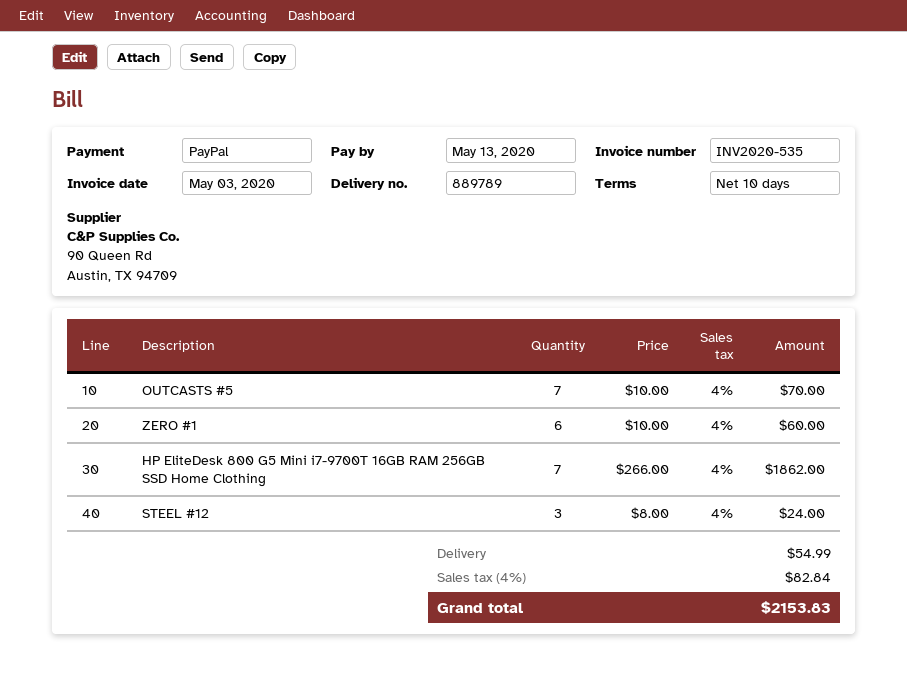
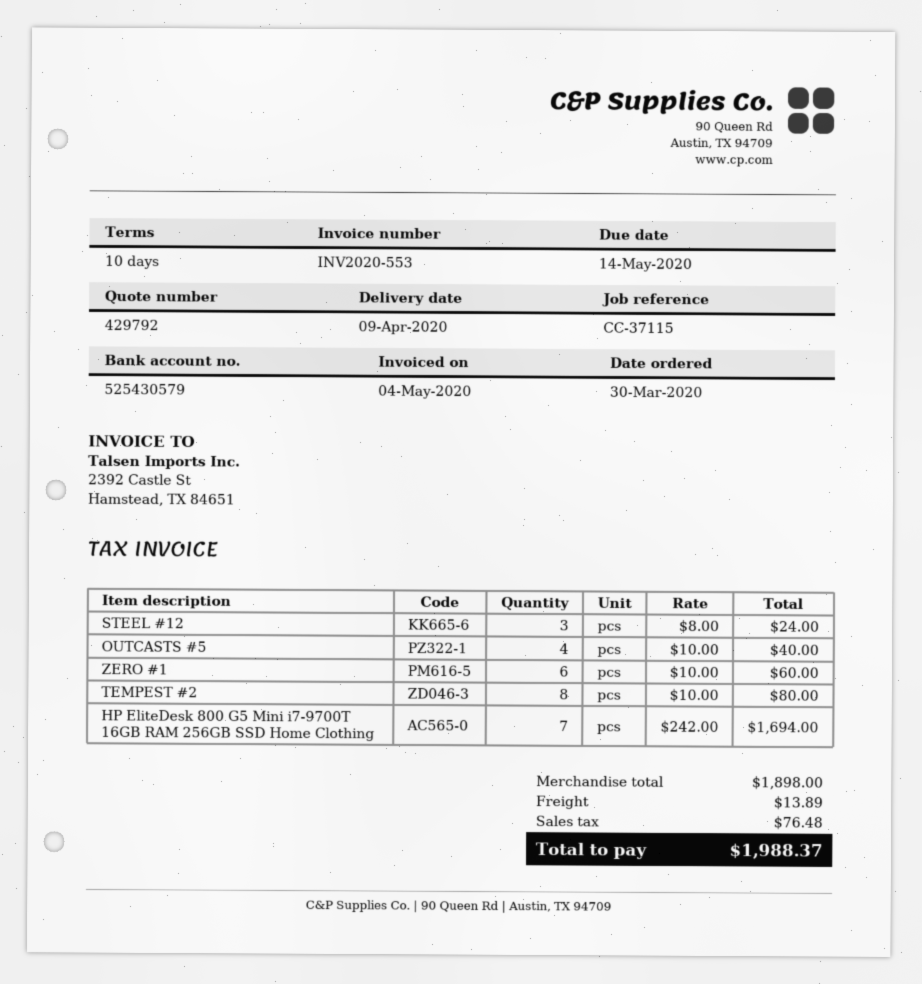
invoice number: INV2020-535 -> INV2020-553
invoice date: 2020-05-03 -> 2020-05-04
due date: 2020-05-13 -> 2020-05-14
OUTCASTS #5: 7 x 10.00 = 70.00 -> 4 x 10.00 = 40.00
HP EliteDesk 800 G5 Mini i7-9700T 16GB RAM 256GB SSD Home Clothing: 7 x 266.00 = 1862.00 -> 7 x 242.00 = 1694.00
TEMPEST #2: none -> 8 x 10.00 = 80.00
shipping: 54.99 -> 13.89
tax: 82.84 -> 76.48
total: 2153.83 -> 1988.37

